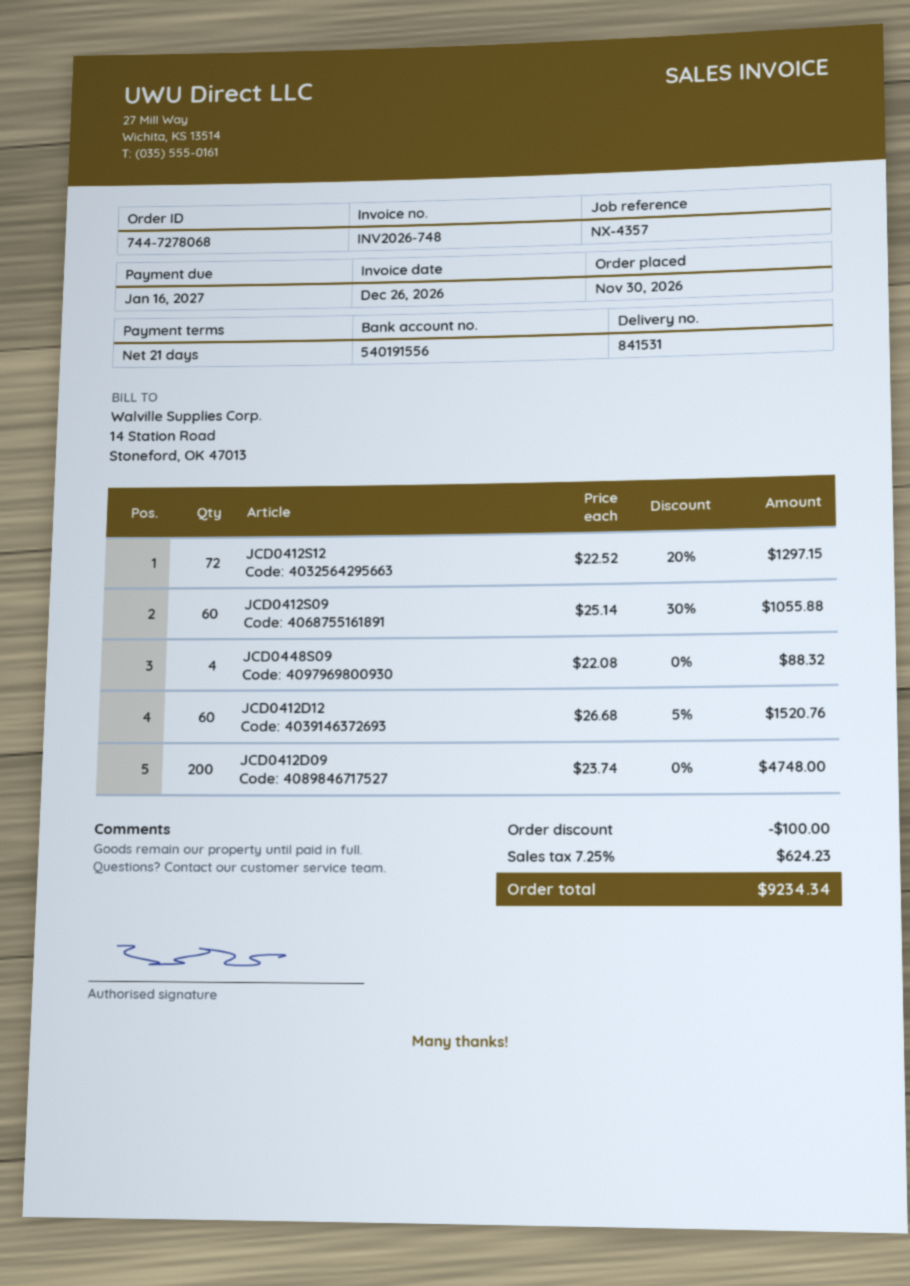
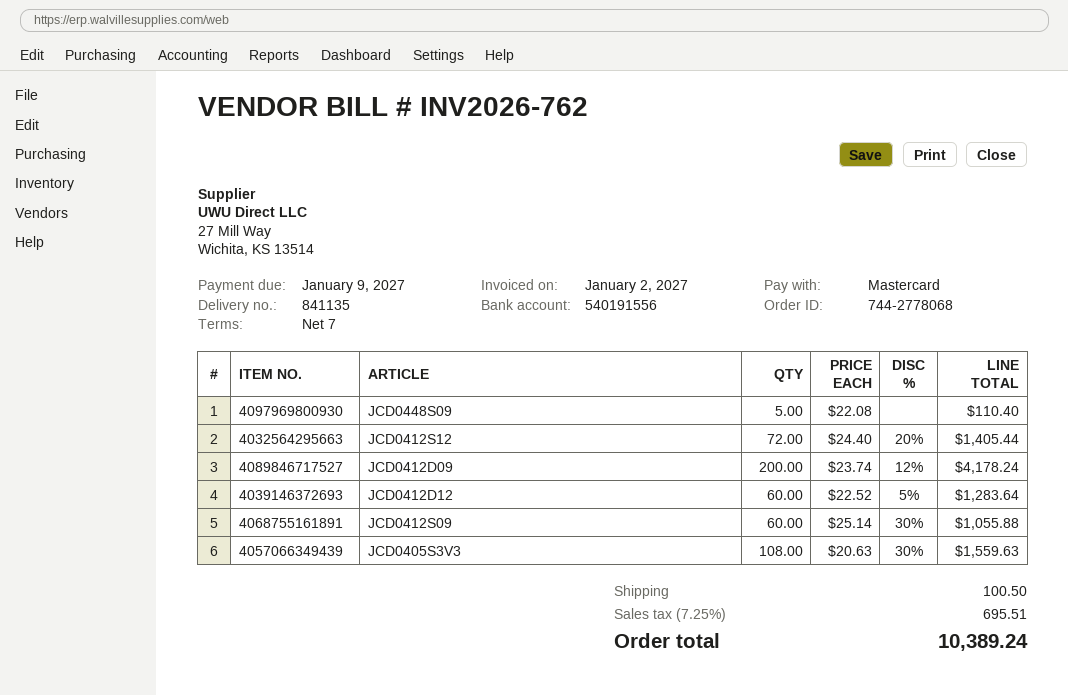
order number: 744-7278068 -> 744-2778068
delivery note number: 841531 -> 841135
invoice number: INV2026-748 -> INV2026-762
invoice date: 2026-12-26 -> 2027-01-02
payment terms: 21 days -> 7 days
due date: 2027-01-16 -> 2027-01-09
JCD0412S12: 72 x 22.52 - 20% = 1297.15 -> 72 x 24.40 - 20% = 1405.44
JCD0448S09: 4 x 22.08 = 88.32 -> 5 x 22.08 = 110.40
JCD0412D12: 60 x 26.68 - 5% = 1520.76 -> 60 x 22.52 - 5% = 1283.64
JCD0412D09: 200 x 23.74 = 4748.00 -> 200 x 23.74 - 12% = 4178.24
JCD0405S3V3: none -> 108 x 20.63 - 30% = 1559.63
discount: 100.00 -> none
shipping: none -> 100.50
tax: 7.25% = 624.23 -> 7.25% = 695.51
total: 9234.34 -> 10389.24

